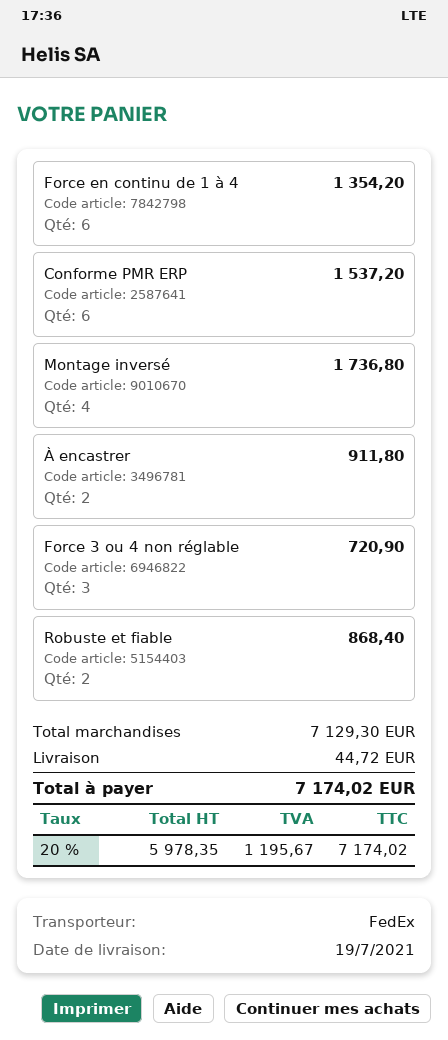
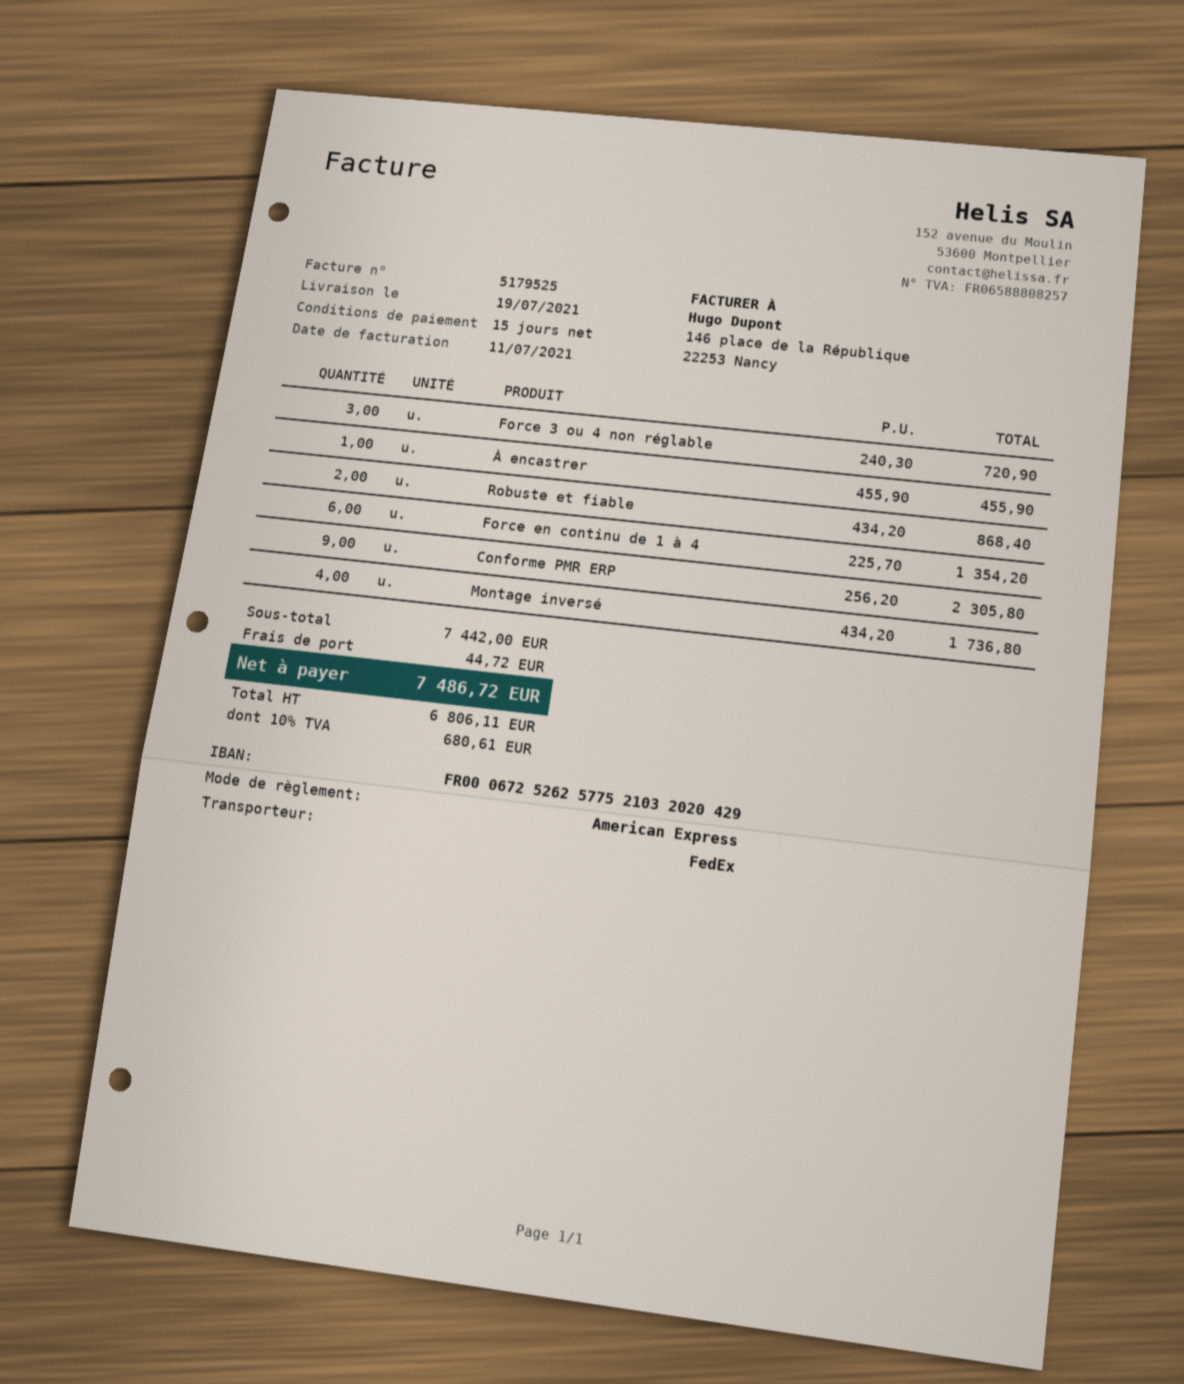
Conforme PMR ERP: 6 for 1537.20 -> 9 for 2305.80
À encastrer: 2 for 911.80 -> 1 for 455.90
subtotal: 7129.30 -> 7442.00
net: 5978.35 -> 6806.11
tax: 20% = 1195.67 -> 10% = 680.61
total: 7174.02 -> 7486.72

